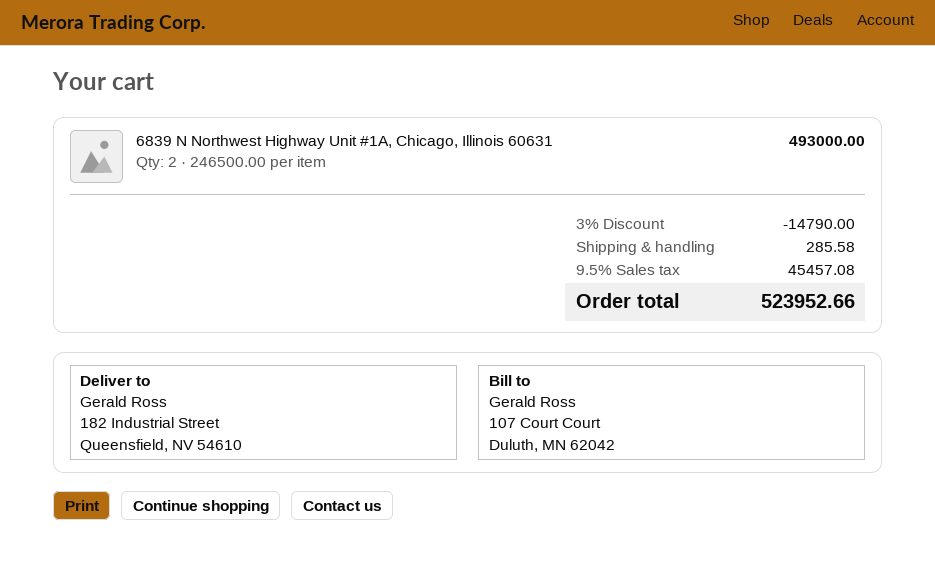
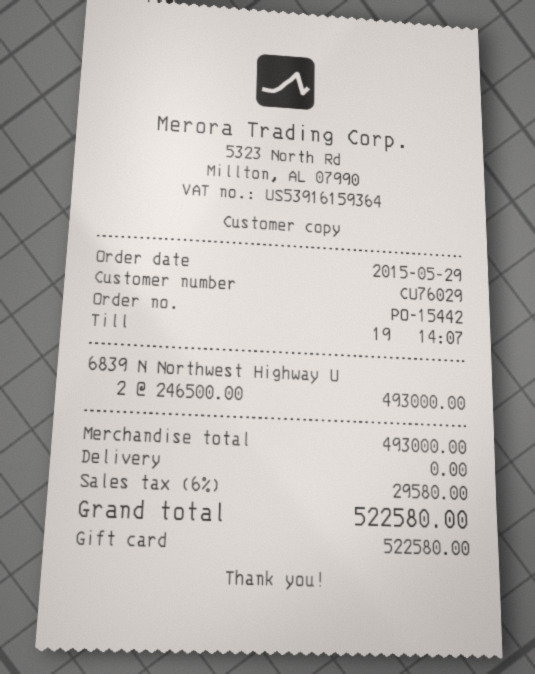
discount: 3% = 14790.00 -> none
shipping: 285.58 -> 0.00
tax: 9.5% = 45457.08 -> 6% = 29580.00
total: 523952.66 -> 522580.00

